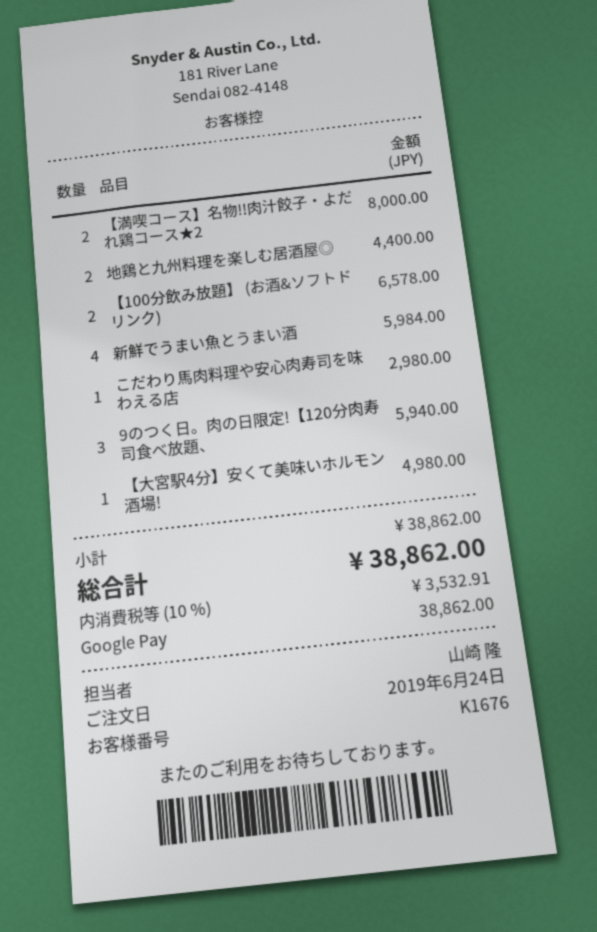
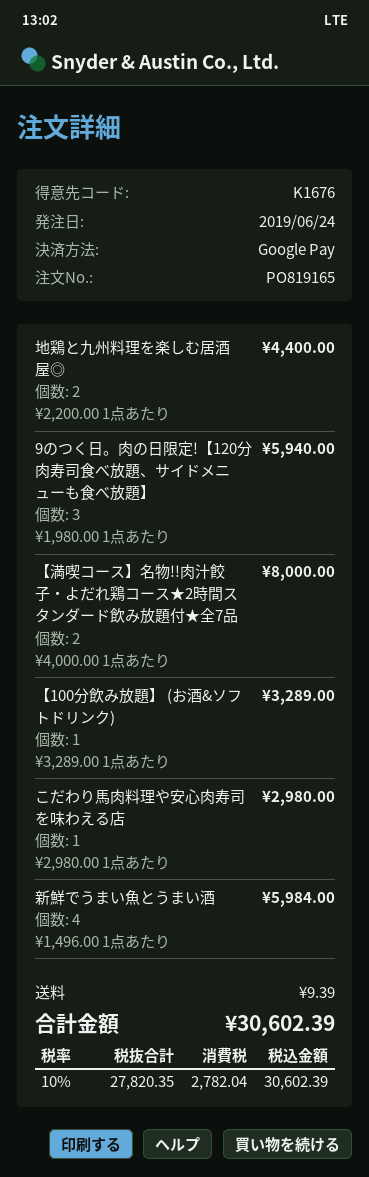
【100分飲み放題】 (お酒&ソフトドリンク): 2 for 6578.00 -> 1 for 3289.00
【大宮駅4分】安くて美味いホルモン酒場!: 1 for 4980.00 -> none
shipping: none -> 9.39
tax: 10% = 3532.91 -> 10% = 2782.04
total: 38862.00 -> 30602.39

